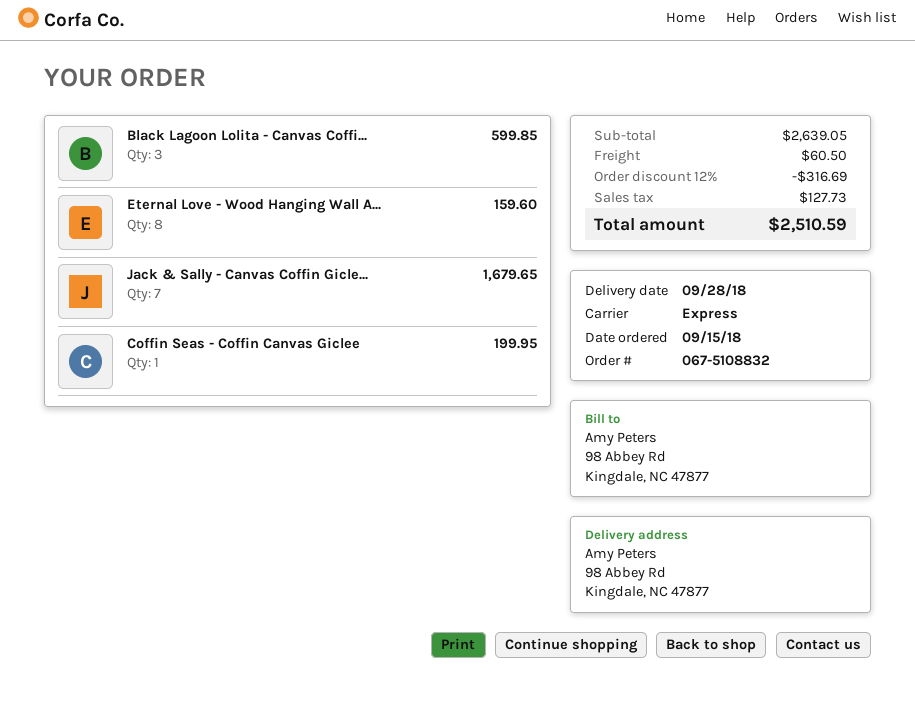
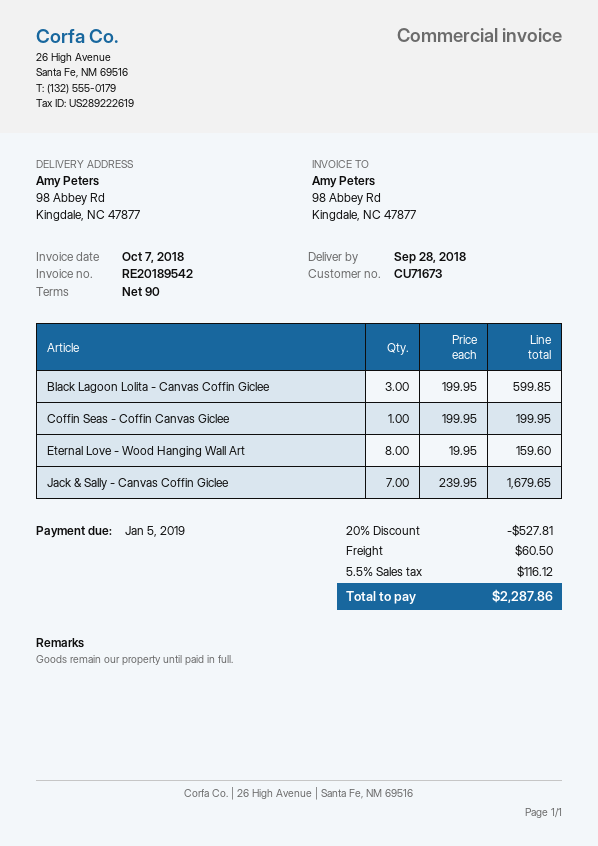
discount: 12% = 316.69 -> 20% = 527.81
tax: 127.73 -> 116.12
total: 2510.59 -> 2287.86

